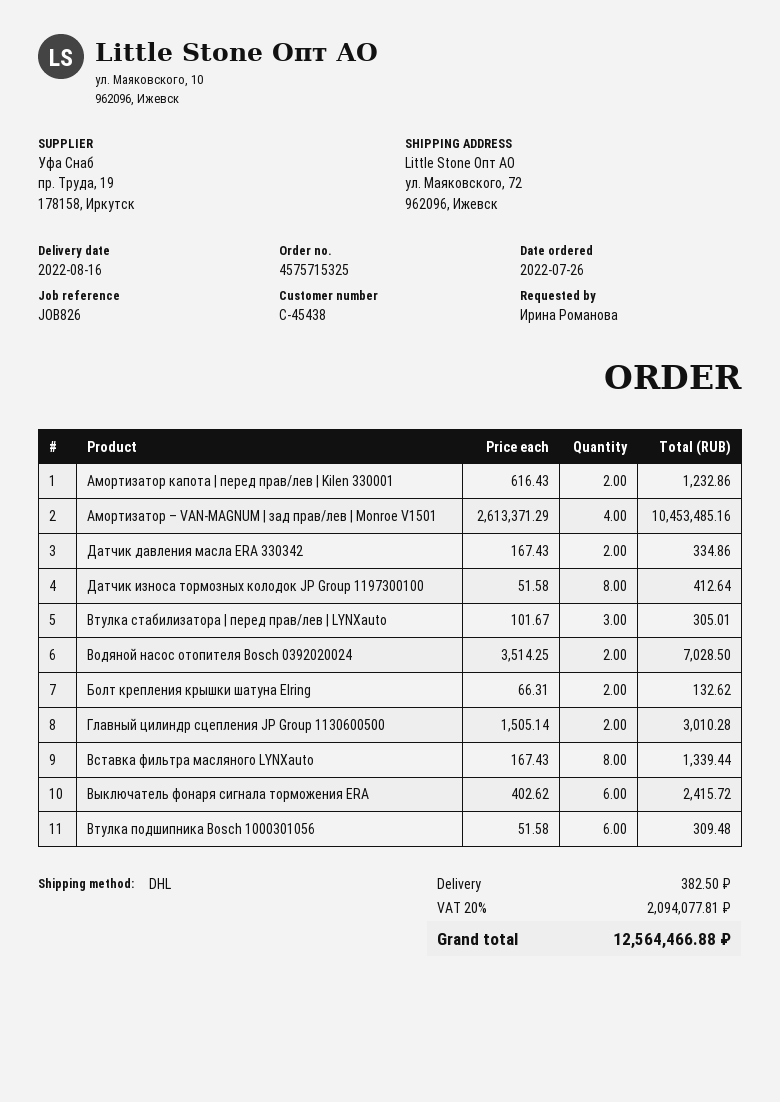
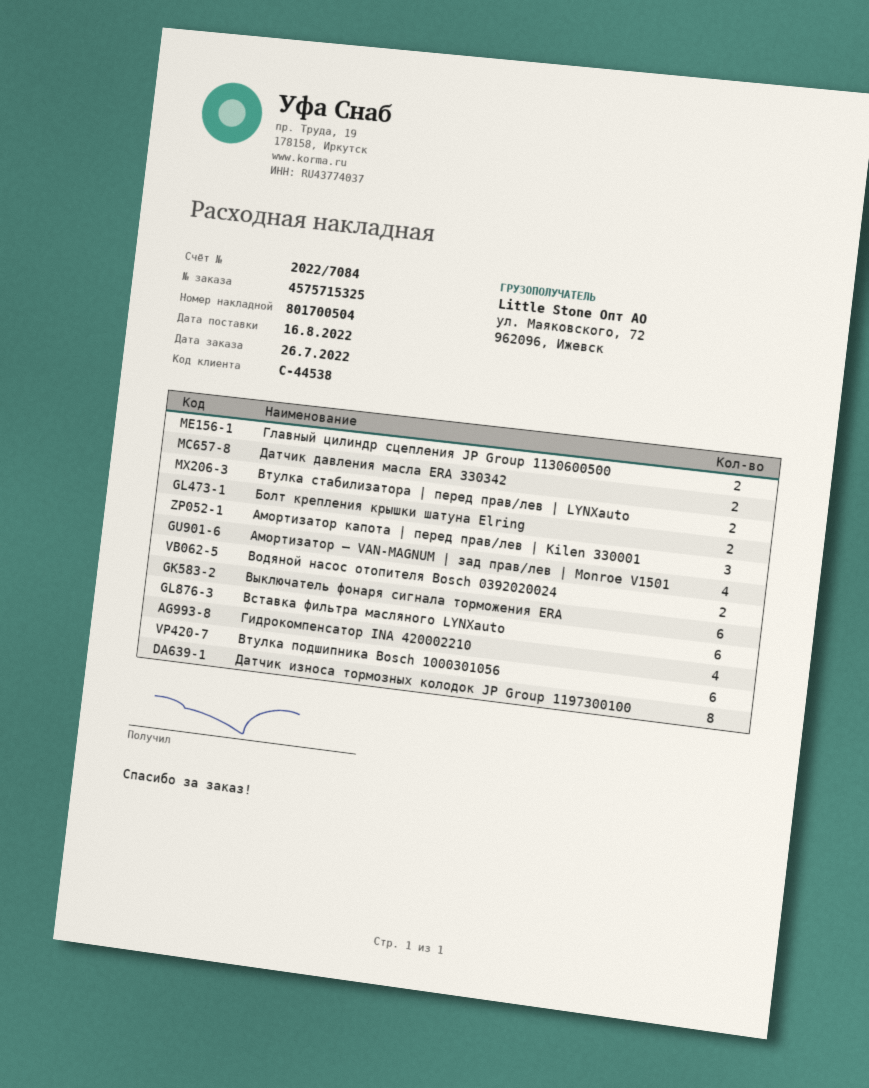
customer number: C-45438 -> C-44538
Амортизатор капота | перед прав/лев | Kilen 330001: 2 -> 3
Втулка стабилизатора | перед прав/лев | LYNXauto: 3 -> 2
Вставка фильтра масляного LYNXauto: 8 -> 6
Гидрокомпенсатор INA 420002210: none -> 4

